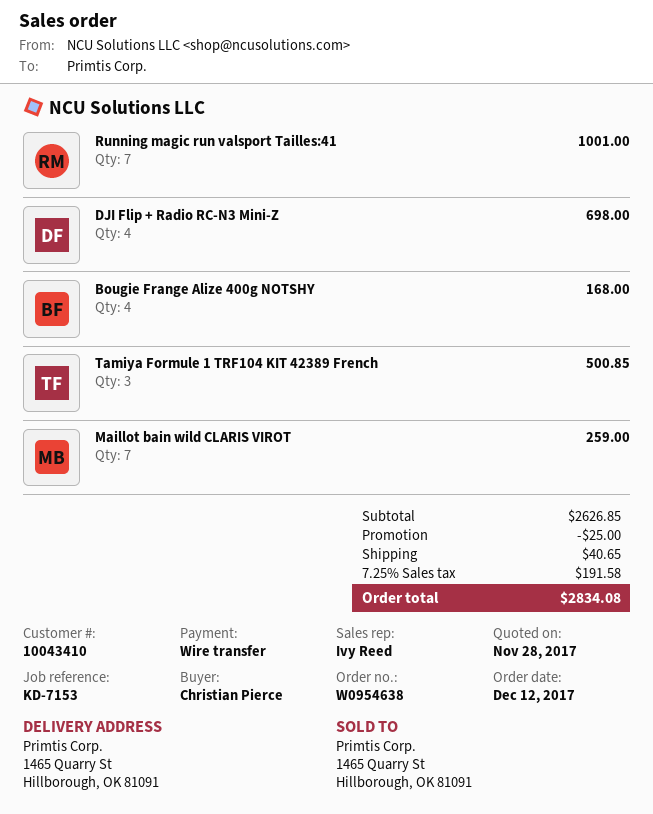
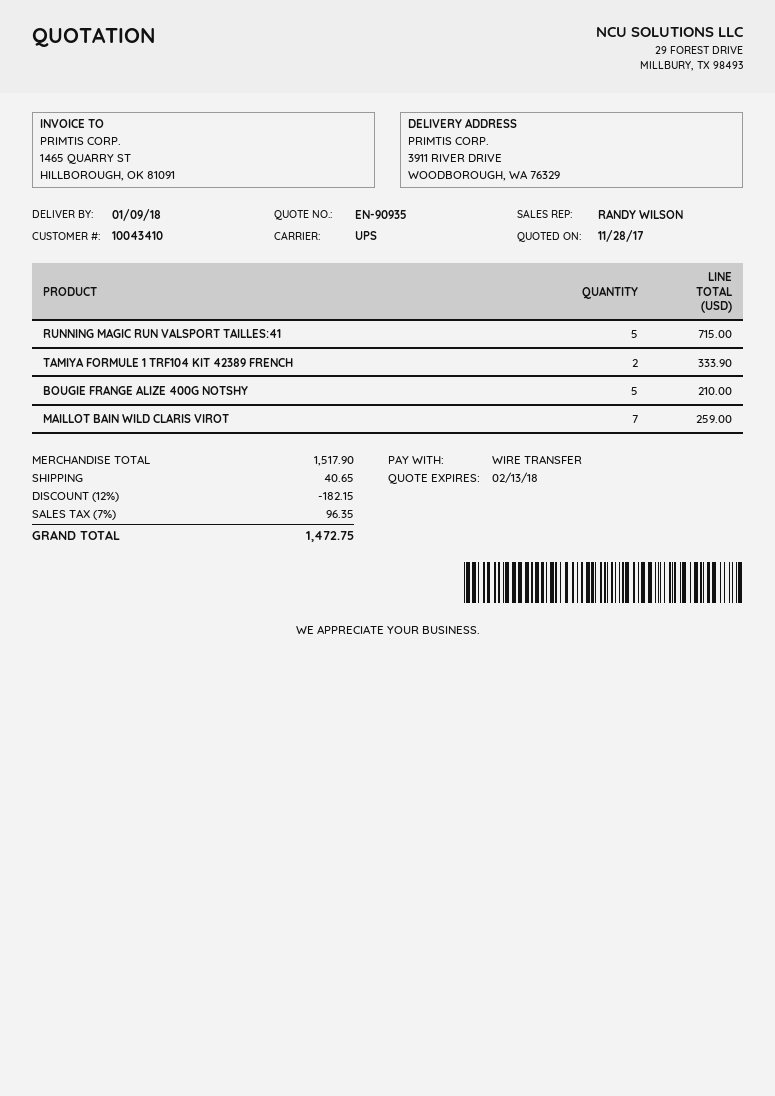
sales rep: Ivy Reed -> RANDY WILSON
ship to: 1465 Quarry St, Hillborough, OK 81091 -> 3911 RIVER DRIVE, WOODBOROUGH, WA 76329
Running magic run valsport Tailles:41: 7 for 1001.00 -> 5 for 715.00
DJI Flip + Radio RC-N3 Mini-Z: 4 for 698.00 -> none
Bougie Frange Alize 400g NOTSHY: 4 for 168.00 -> 5 for 210.00
Tamiya Formule 1 TRF104 KIT 42389 French: 3 for 500.85 -> 2 for 333.90
subtotal: 2626.85 -> 1517.90
discount: 25.00 -> 182.15
tax: 7.25% = 191.58 -> 7% = 96.35
total: 2834.08 -> 1472.75

